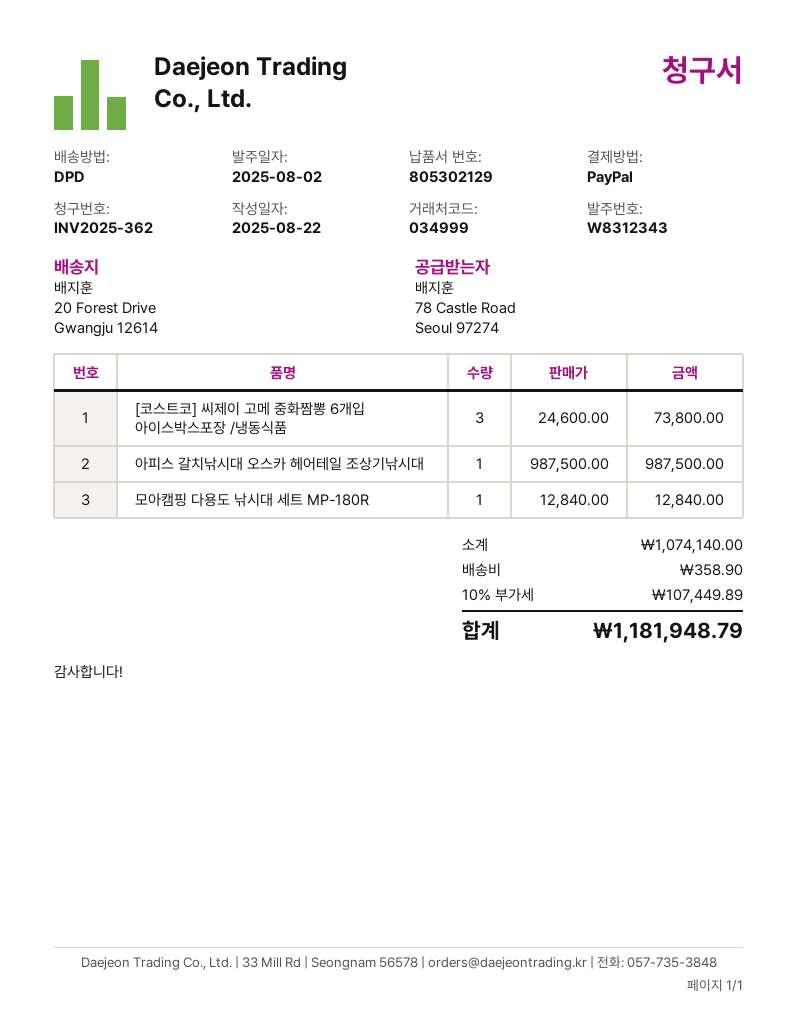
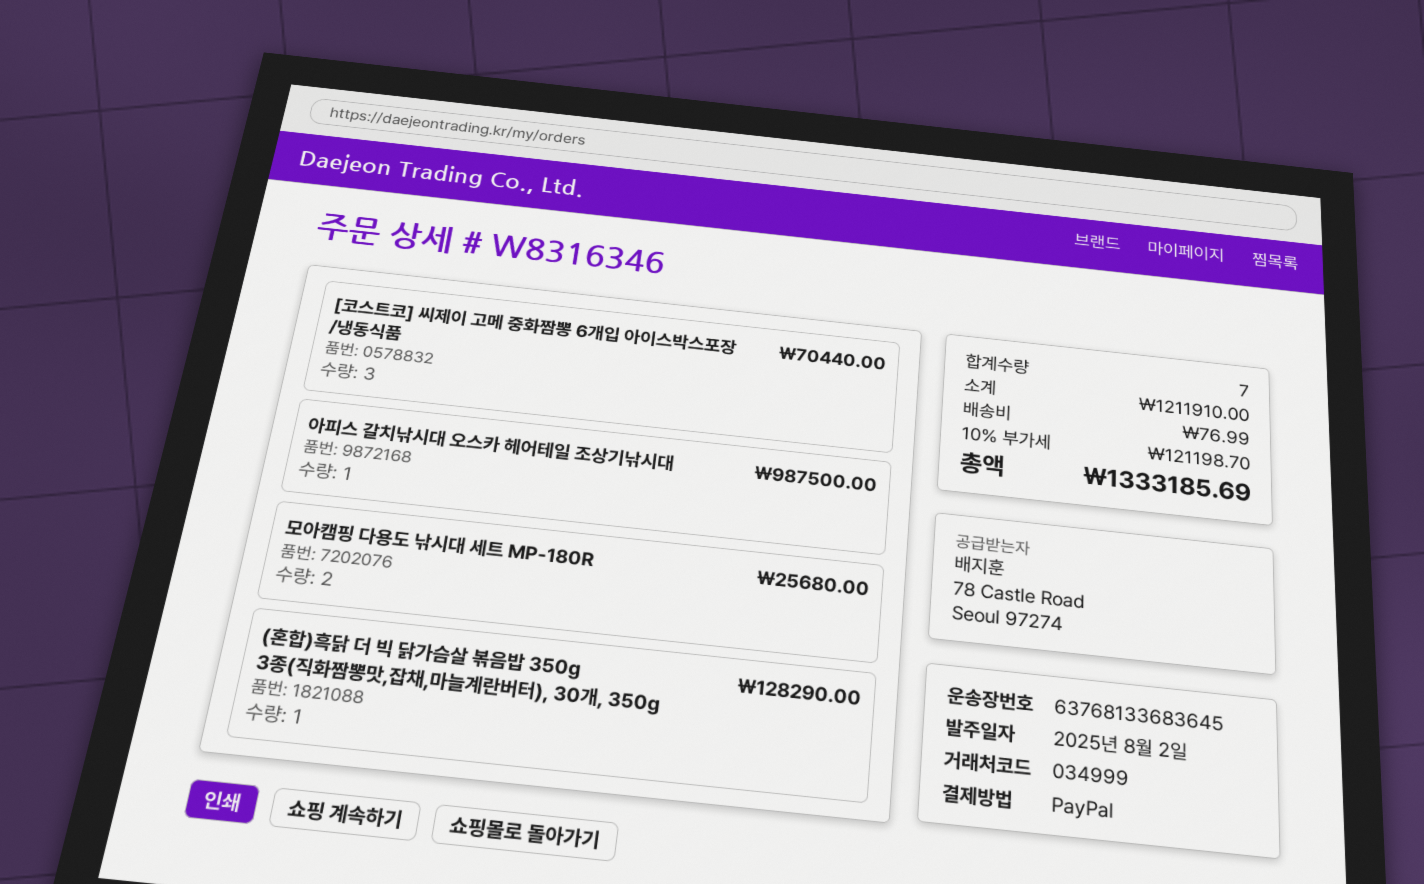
order number: W8312343 -> W8316346
[코스트코] 씨제이 고메 중화짬뽕 6개입 아이스박스포장 /냉동식품: 3 for 73800.00 -> 3 for 70440.00
모아캠핑 다용도 낚시대 세트 MP-180R: 1 for 12840.00 -> 2 for 25680.00
(혼합)흑닭 더 빅 닭가슴살 볶음밥 350g 3종(직화짬뽕맛,잡채,마늘계란버터), 30개, 350g: none -> 1 for 128290.00
subtotal: 1074140.00 -> 1211910.00
shipping: 358.90 -> 76.99
tax: 10% = 107449.89 -> 10% = 121198.70
total: 1181948.79 -> 1333185.69

